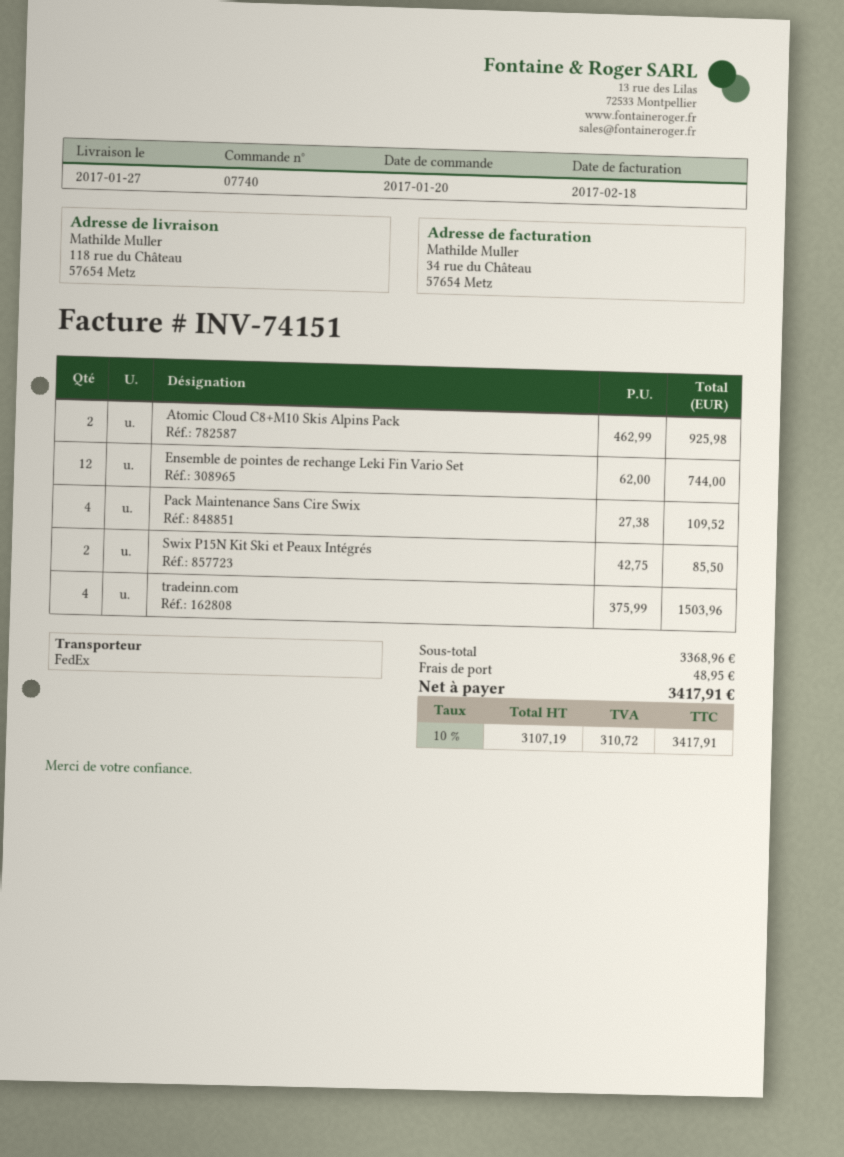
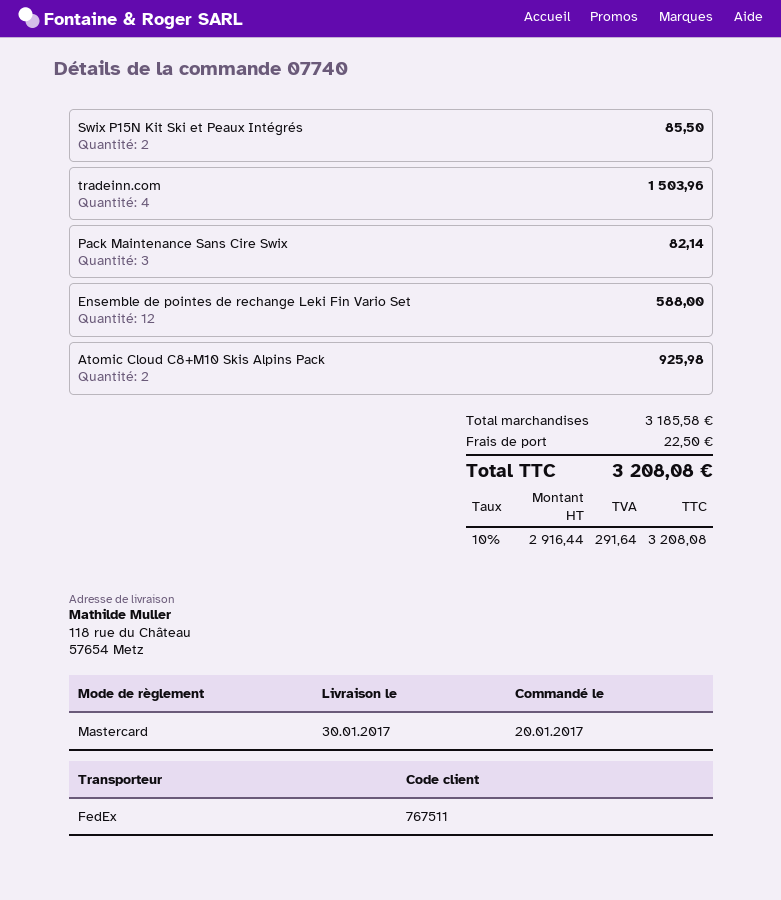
delivery date: 2017-01-27 -> 2017-01-30
Ensemble de pointes de rechange Leki Fin Vario Set: 12 for 744.00 -> 12 for 588.00
Pack Maintenance Sans Cire Swix: 4 for 109.52 -> 3 for 82.14
subtotal: 3368.96 -> 3185.58
shipping: 48.95 -> 22.50
net: 3107.19 -> 2916.44
tax: 10% = 310.72 -> 10% = 291.64
total: 3417.91 -> 3208.08

